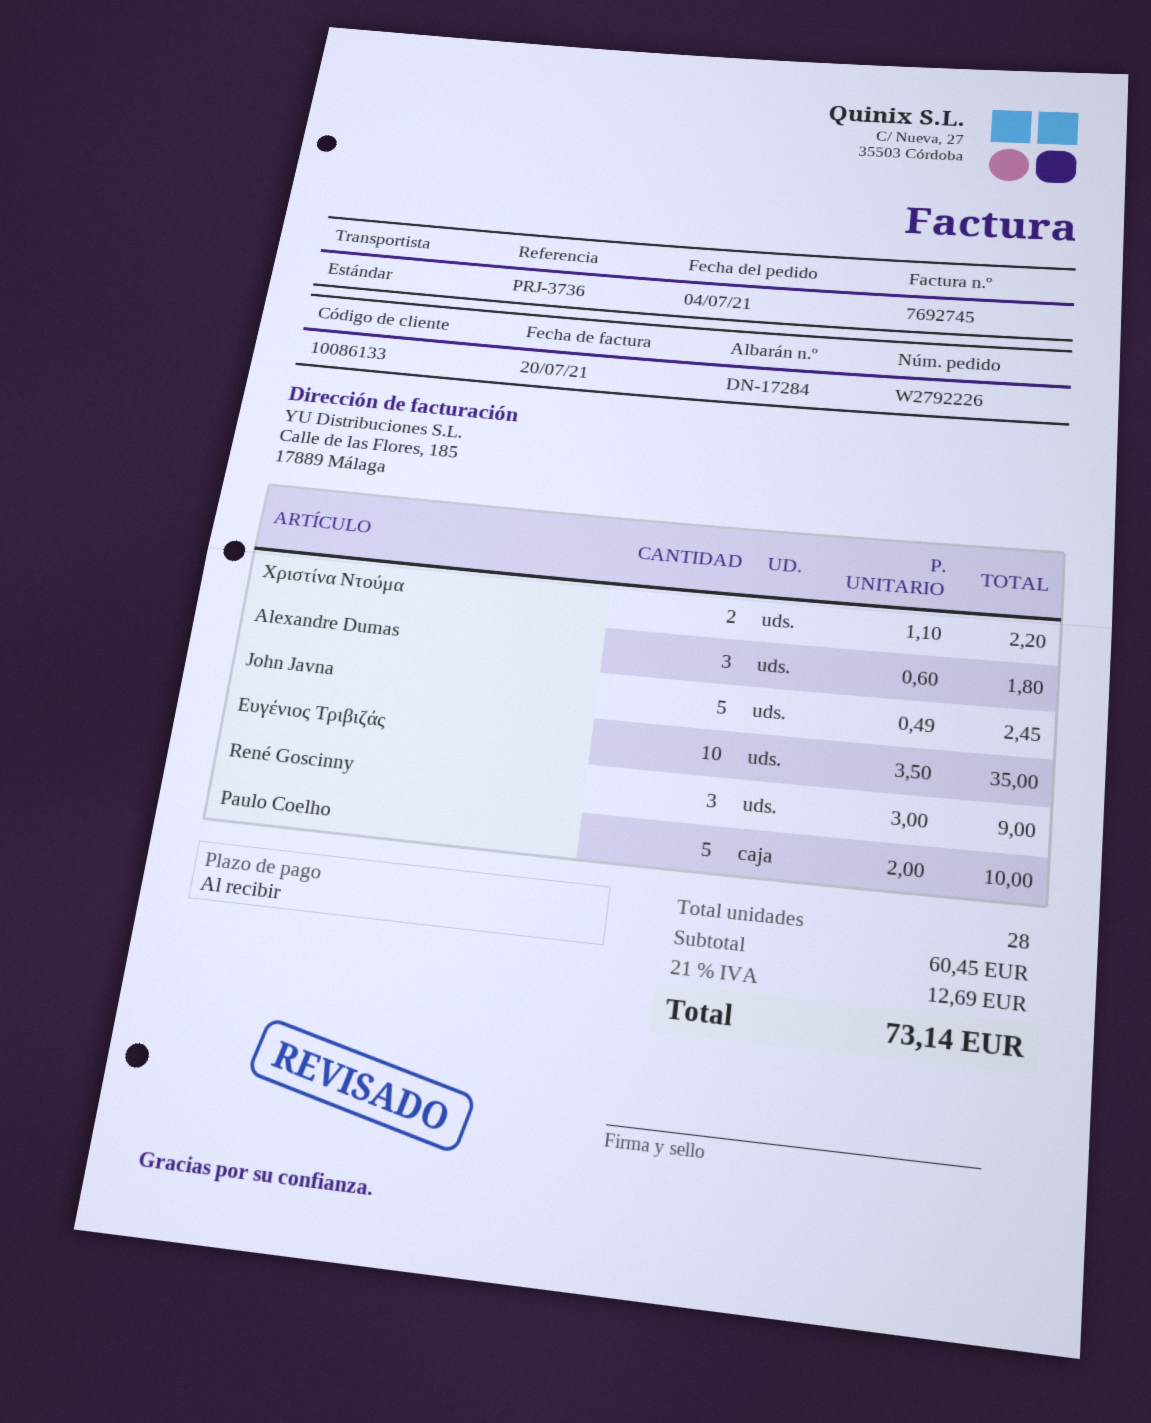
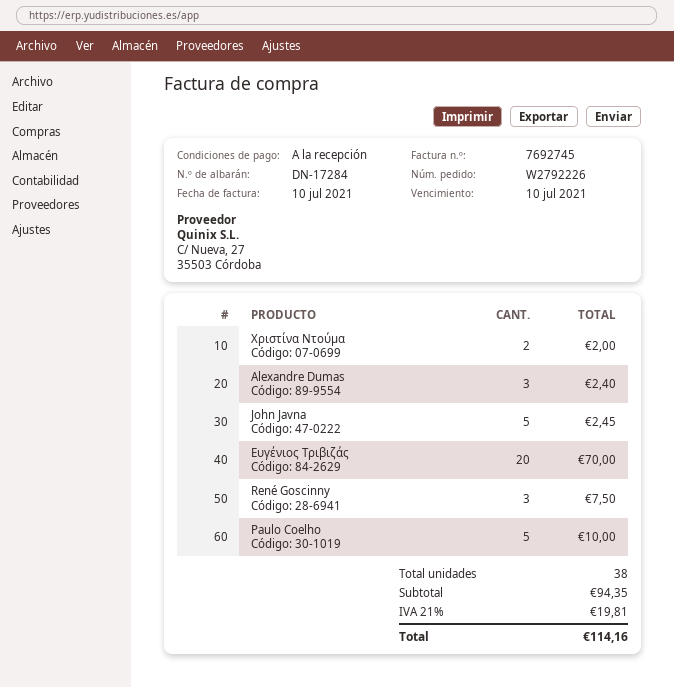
invoice date: 2021-07-20 -> 2021-07-10
Χριστίνα Ντούμα: 2 for 2.20 -> 2 for 2.00
Alexandre Dumas: 3 for 1.80 -> 3 for 2.40
Ευγένιος Τριβιζάς: 10 for 35.00 -> 20 for 70.00
René Goscinny: 3 for 9.00 -> 3 for 7.50
total quantity: 28 -> 38
subtotal: 60.45 -> 94.35
tax: 21% = 12.69 -> 21% = 19.81
total: 73.14 -> 114.16

